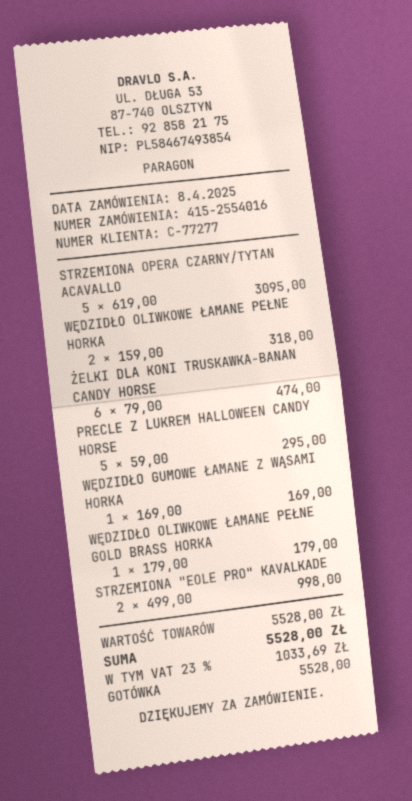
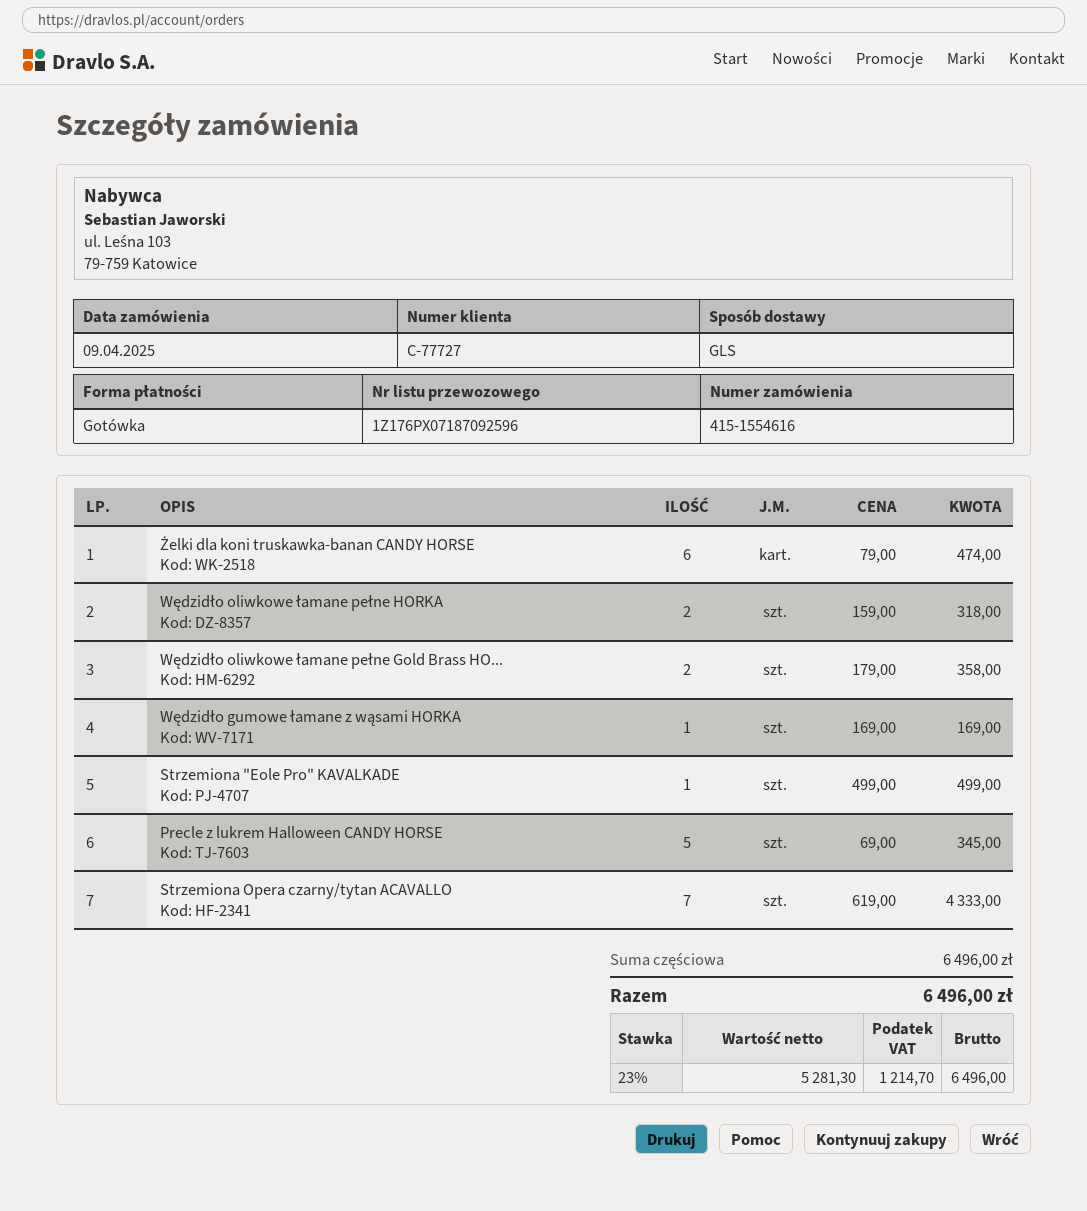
order number: 415-2554016 -> 415-1554616
order date: 2025-04-08 -> 2025-04-09
customer number: C-77277 -> C-77727
STRZEMIONA OPERA CZARNY/TYTAN ACAVALLO: 5 x 619.00 = 3095.00 -> 7 x 619.00 = 4333.00
PRECLE Z LUKREM HALLOWEEN CANDY HORSE: 5 x 59.00 = 295.00 -> 5 x 69.00 = 345.00
WĘDZIDŁO OLIWKOWE ŁAMANE PEŁNE GOLD BRASS HORKA: 1 x 179.00 = 179.00 -> 2 x 179.00 = 358.00
STRZEMIONA "EOLE PRO" KAVALKADE: 2 x 499.00 = 998.00 -> 1 x 499.00 = 499.00
subtotal: 5528.00 -> 6496.00
tax: 23% = 1033.69 -> 23% = 1214.70
total: 5528.00 -> 6496.00

